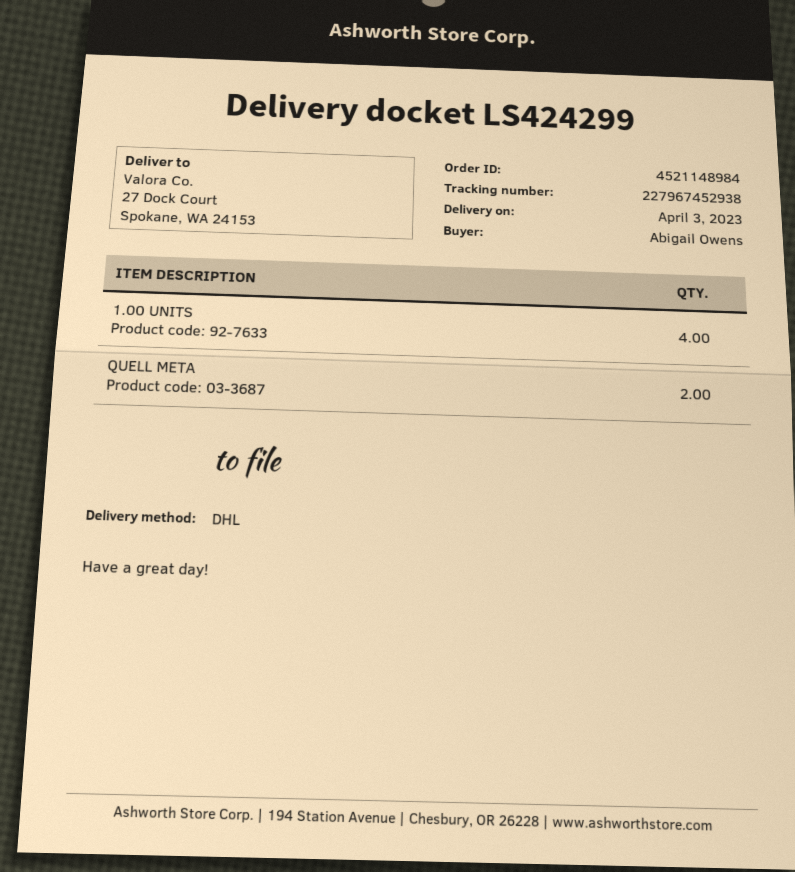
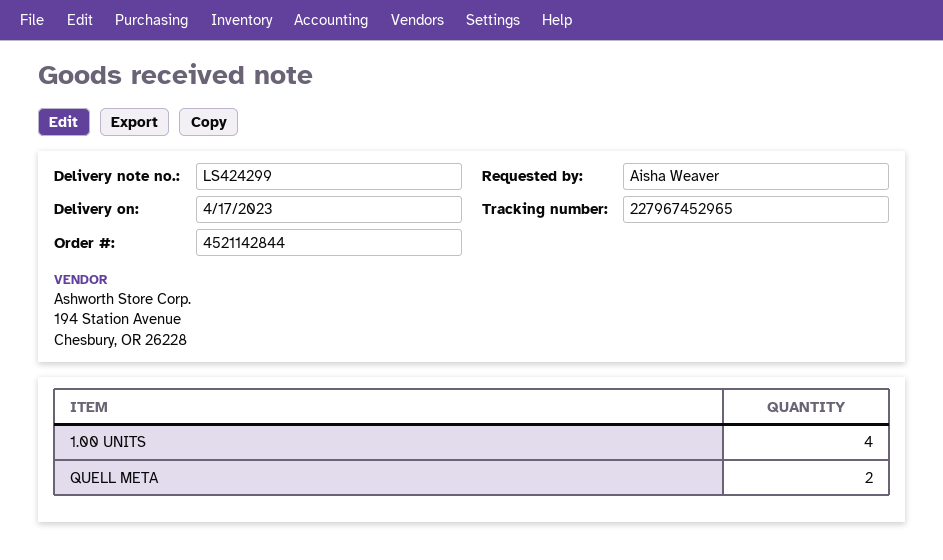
order number: 4521148984 -> 4521142844
delivery date: 2023-04-03 -> 2023-04-17
ordered by: Abigail Owens -> Aisha Weaver
tracking number: 227967452938 -> 227967452965

